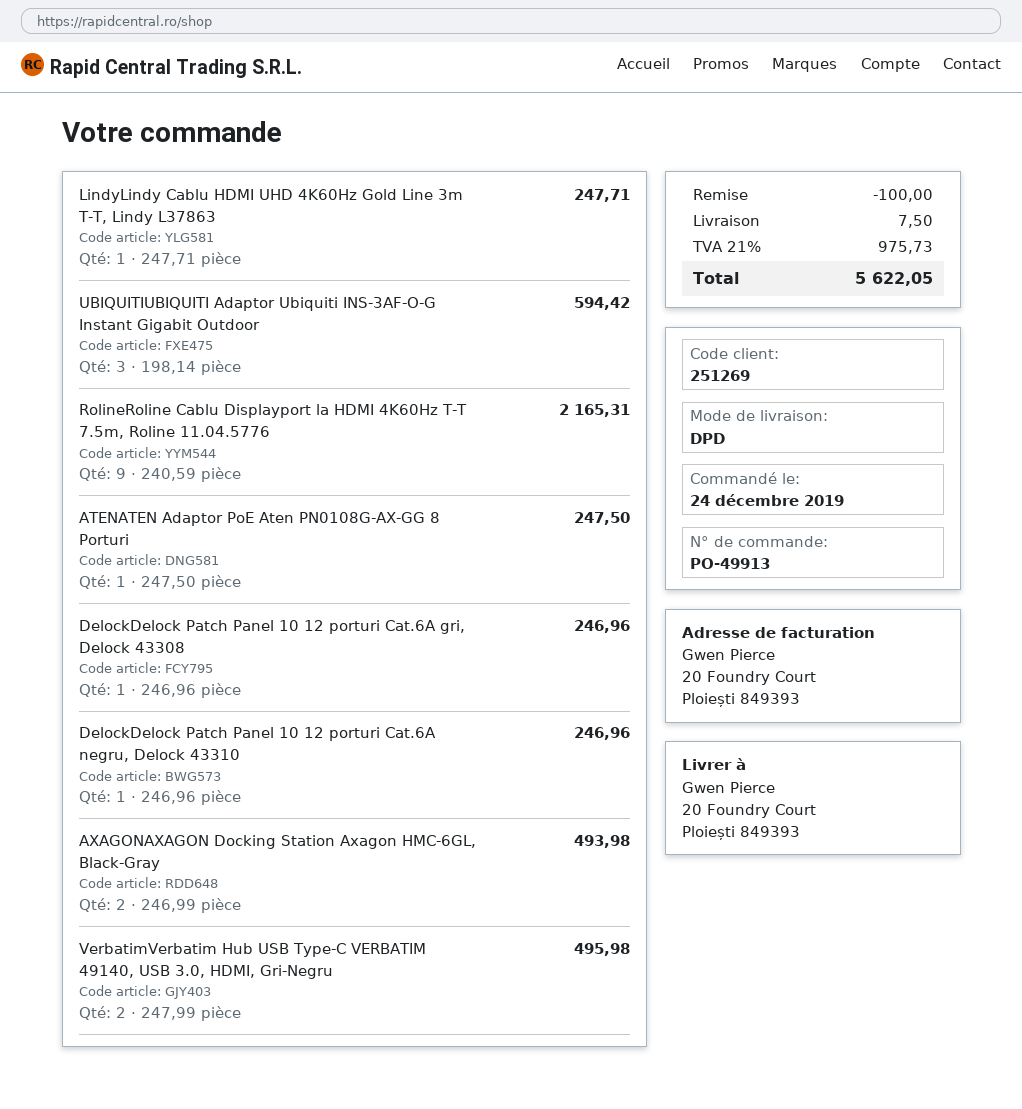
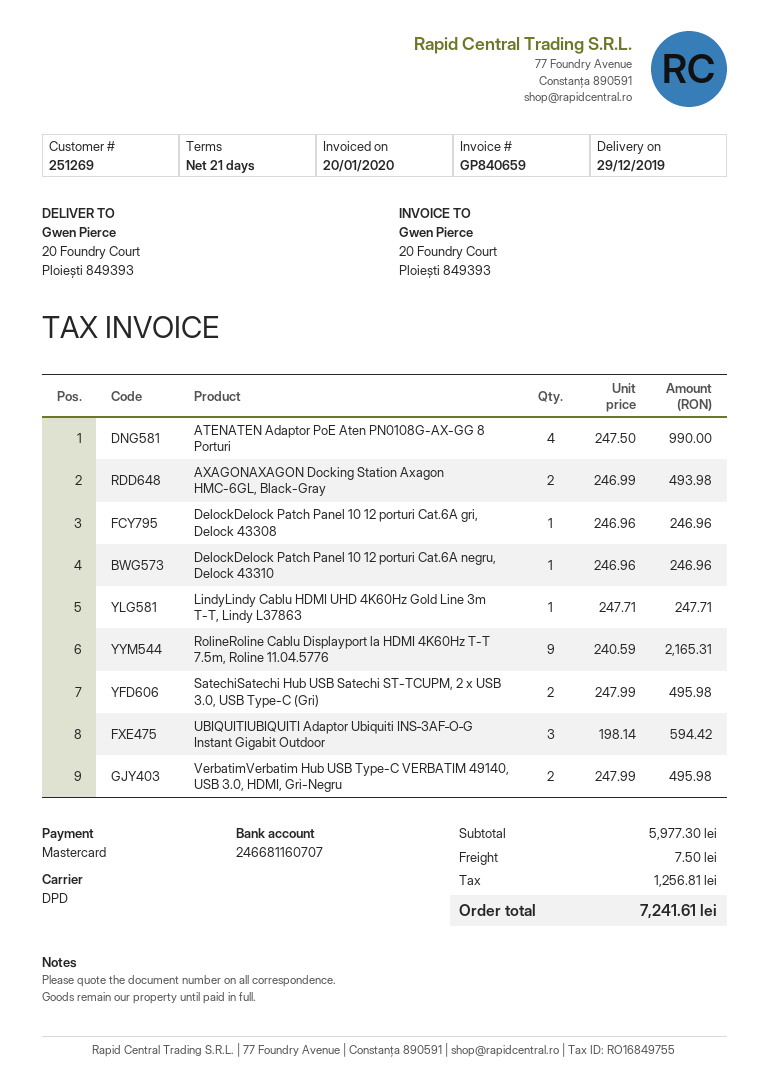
ATENATEN Adaptor PoE Aten PN0108G-AX-GG 8 Porturi: 1 x 247.50 = 247.50 -> 4 x 247.50 = 990.00
SatechiSatechi Hub USB Satechi ST-TCUPM, 2 x USB 3.0, USB Type-C (Gri): none -> 2 x 247.99 = 495.98
discount: 100.00 -> none
tax: 975.73 -> 1256.81
total: 5622.05 -> 7241.61

